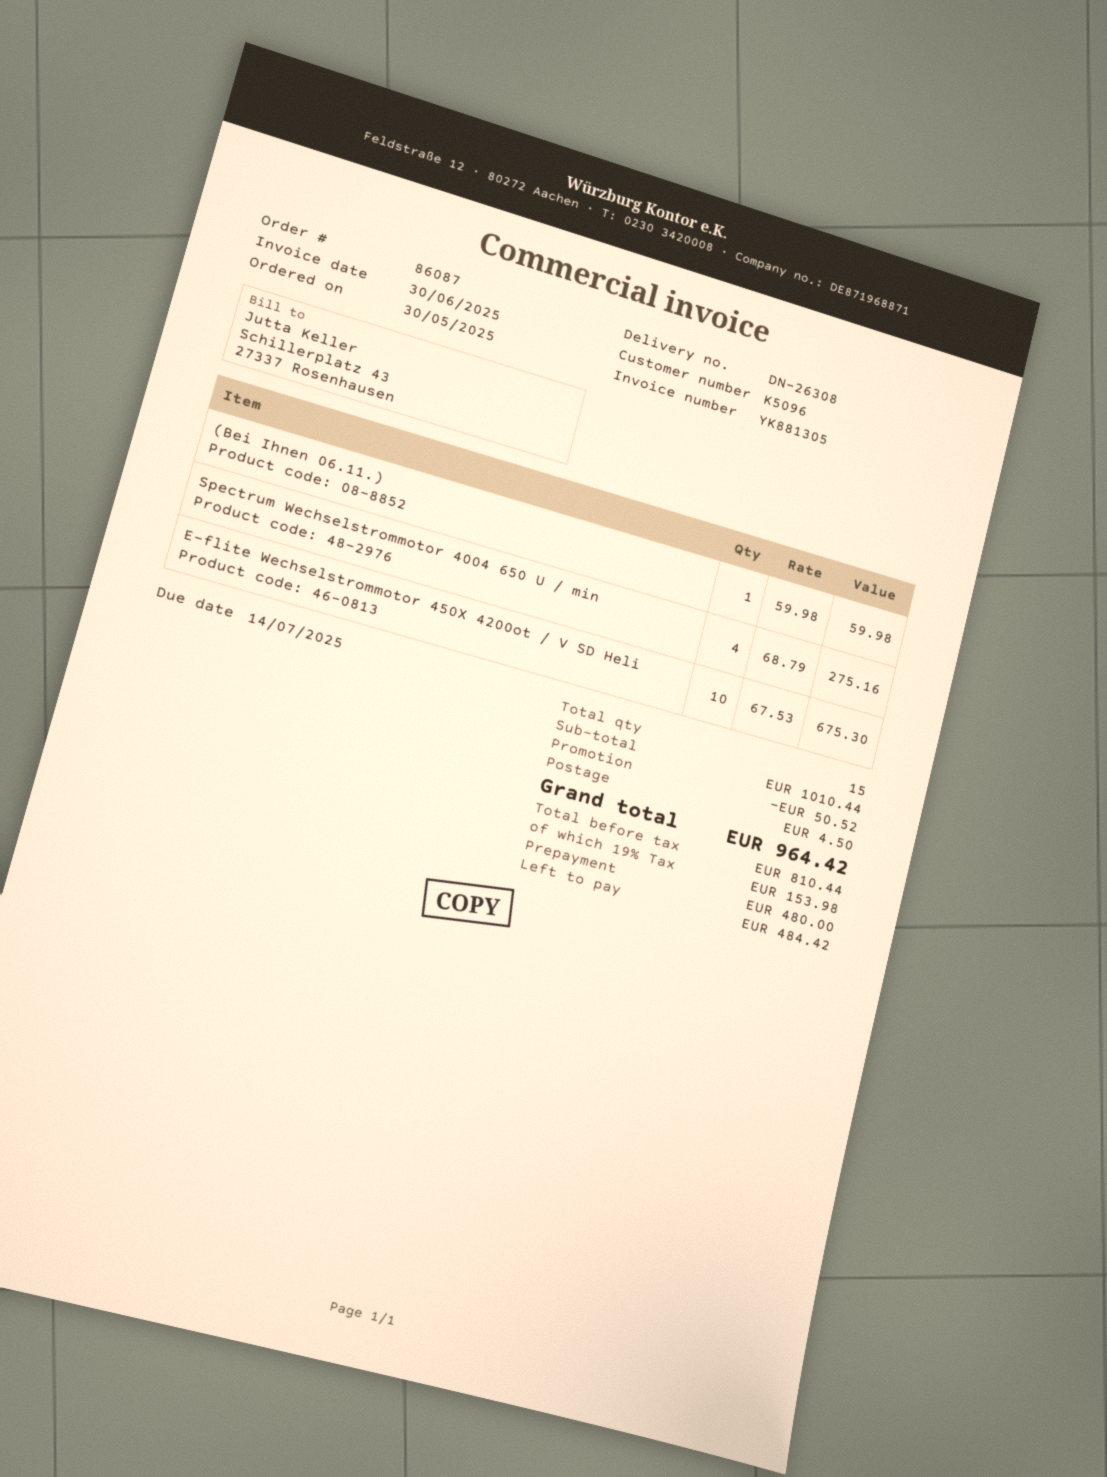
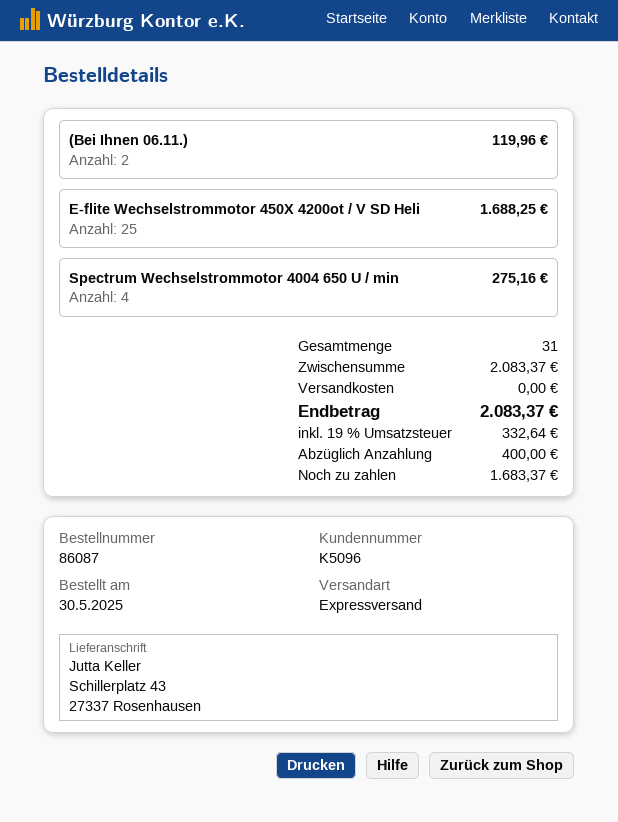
(Bei Ihnen 06.11.): 1 for 59.98 -> 2 for 119.96
E-flite Wechselstrommotor 450X 4200ot / V SD Heli: 10 for 675.30 -> 25 for 1688.25
total quantity: 15 -> 31
subtotal: 1010.44 -> 2083.37
discount: 50.52 -> none
shipping: 4.50 -> 0.00
tax: 19% = 153.98 -> 19% = 332.64
total: 964.42 -> 2083.37
deposit: 480.00 -> 400.00
balance: 484.42 -> 1683.37

